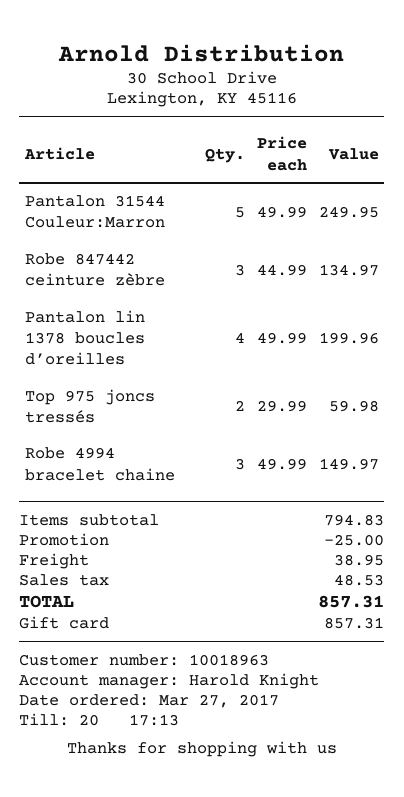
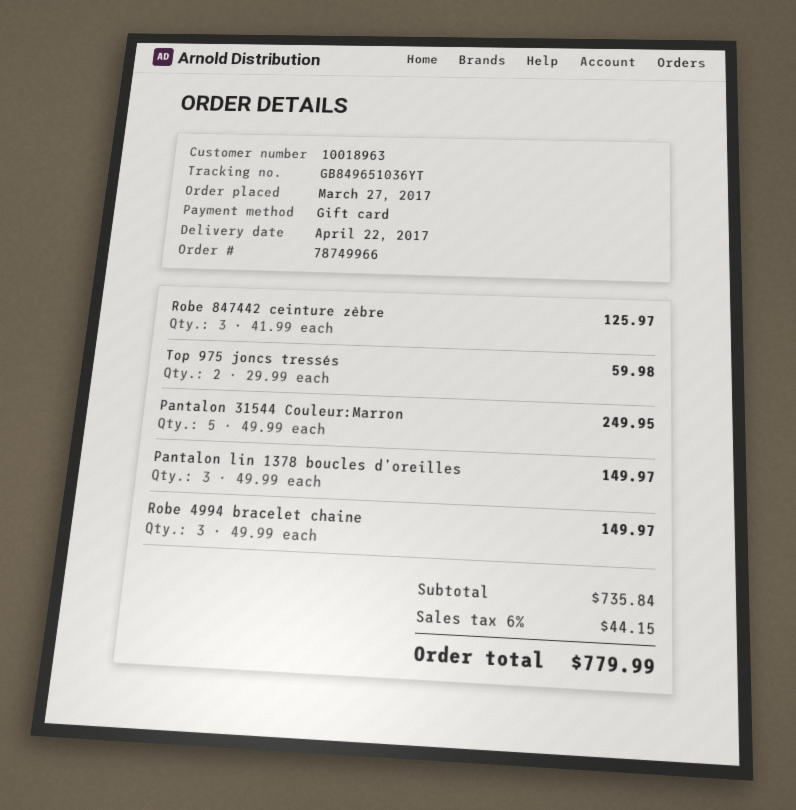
Robe 847442 ceinture zèbre: 3 x 44.99 = 134.97 -> 3 x 41.99 = 125.97
Pantalon lin 1378 boucles d’oreilles: 4 x 49.99 = 199.96 -> 3 x 49.99 = 149.97
subtotal: 794.83 -> 735.84
discount: 25.00 -> none
shipping: 38.95 -> none
tax: 48.53 -> 44.15
total: 857.31 -> 779.99

